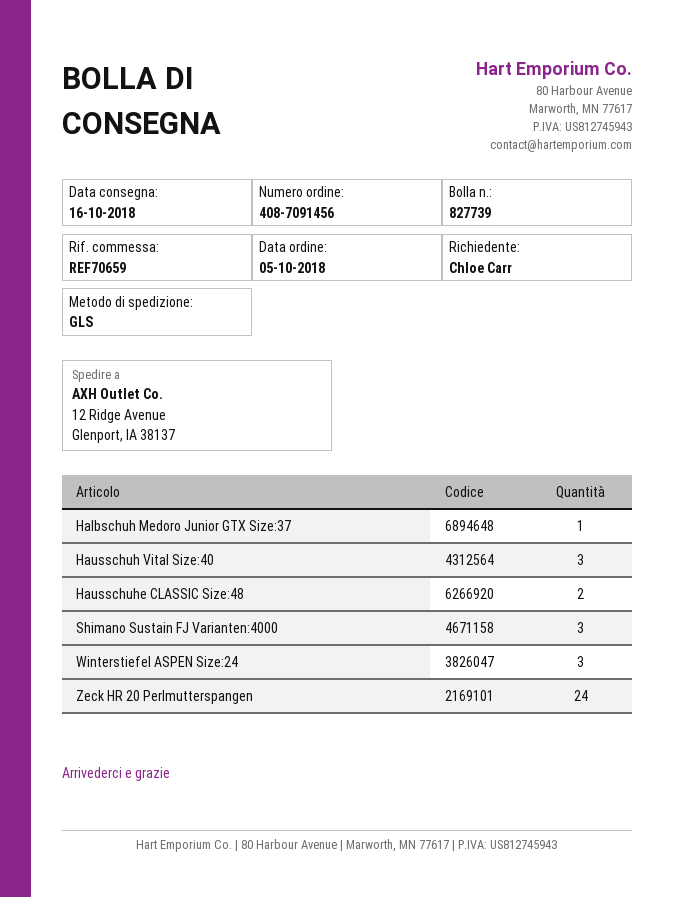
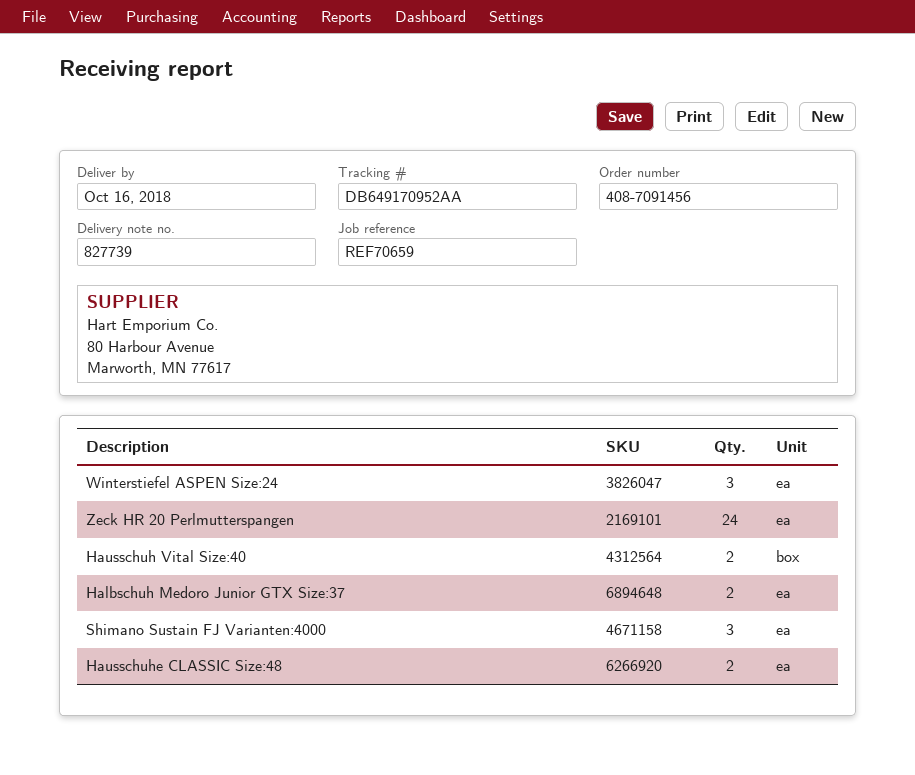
Halbschuh Medoro Junior GTX Size:37: 1 -> 2
Hausschuh Vital Size:40: 3 -> 2

